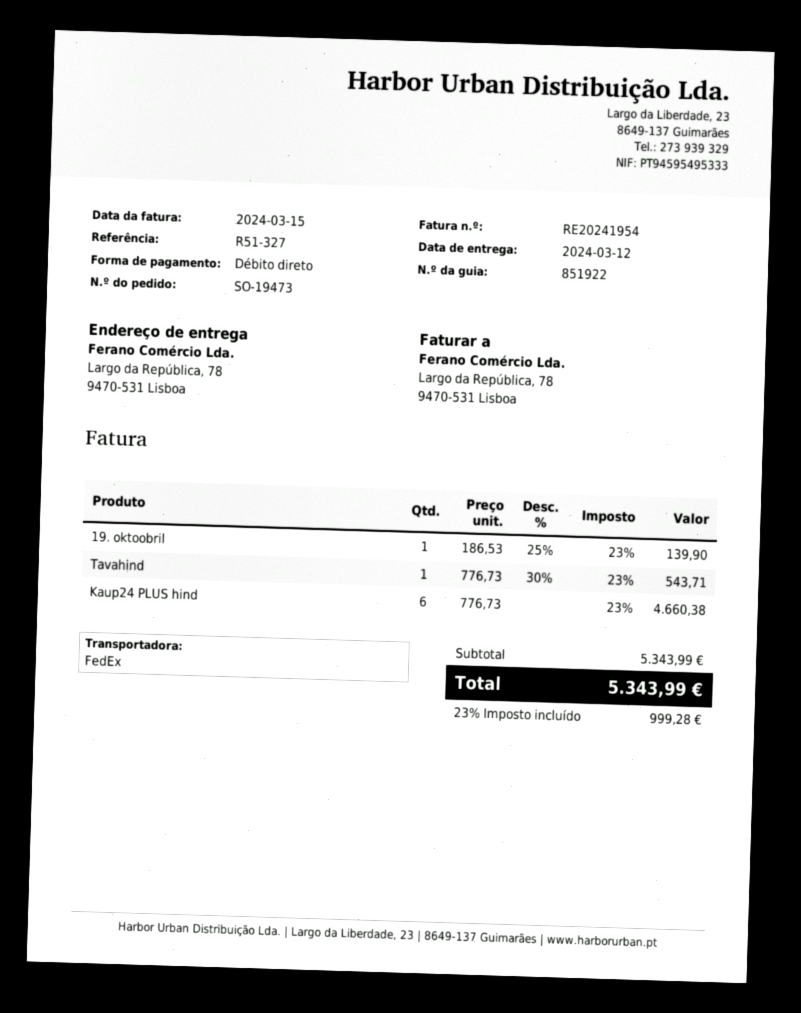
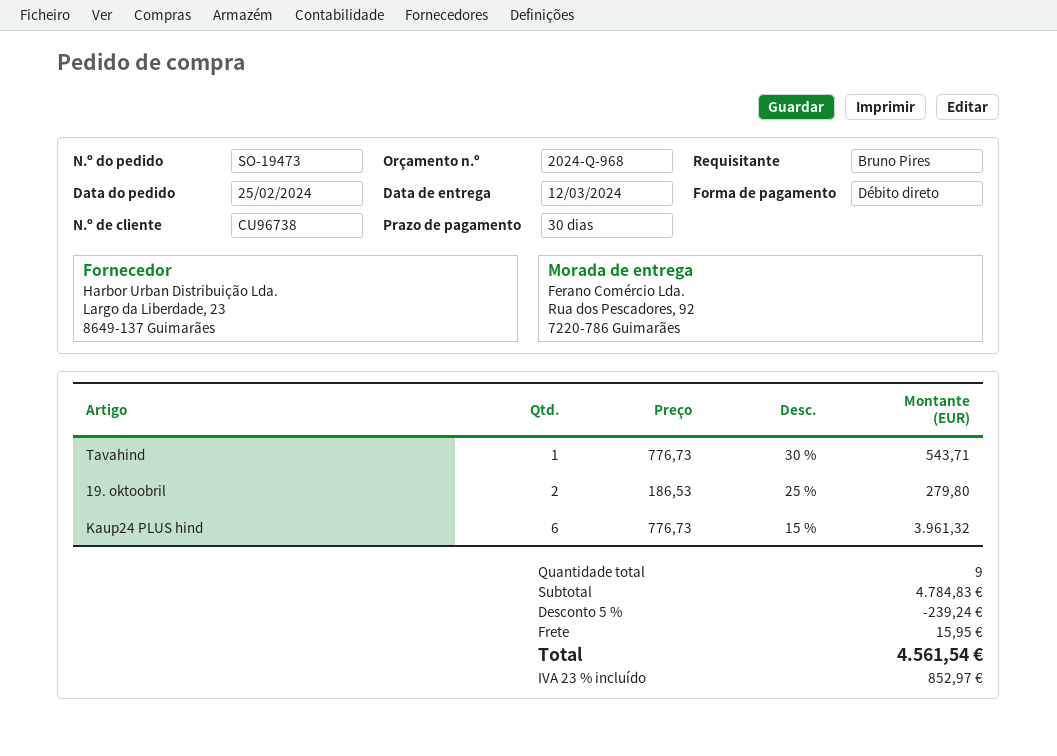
ship to: Largo da República, 78, 9470-531 Lisboa -> Rua dos Pescadores, 92, 7220-786 Guimarães
19. oktoobril: 1 x 186.53 - 25% = 139.90 -> 2 x 186.53 - 25% = 279.80
Kaup24 PLUS hind: 6 x 776.73 = 4660.38 -> 6 x 776.73 - 15% = 3961.32
subtotal: 5343.99 -> 4784.83
discount: none -> 5% = 239.24
shipping: none -> 15.95
tax: 23% = 999.28 -> 23% = 852.97
total: 5343.99 -> 4561.54

